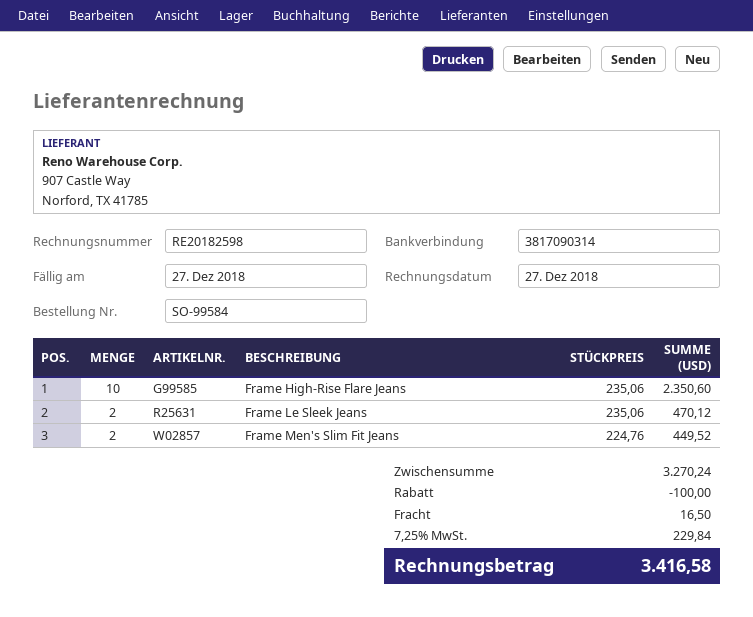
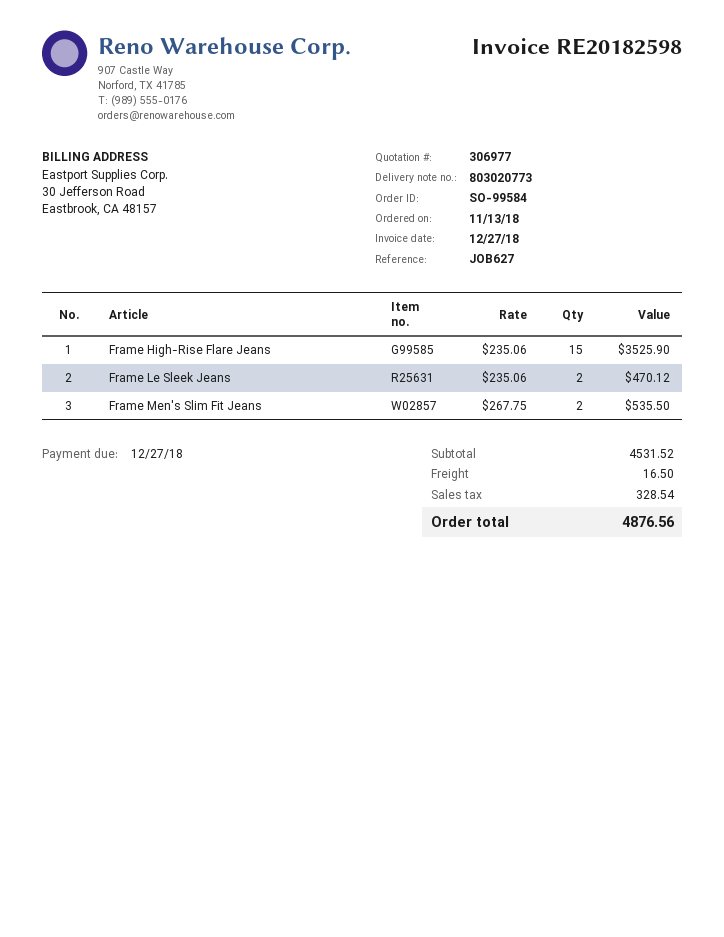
Frame High-Rise Flare Jeans: 10 x 235.06 = 2350.60 -> 15 x 235.06 = 3525.90
Frame Men's Slim Fit Jeans: 2 x 224.76 = 449.52 -> 2 x 267.75 = 535.50
subtotal: 3270.24 -> 4531.52
discount: 100.00 -> none
tax: 229.84 -> 328.54
total: 3416.58 -> 4876.56

